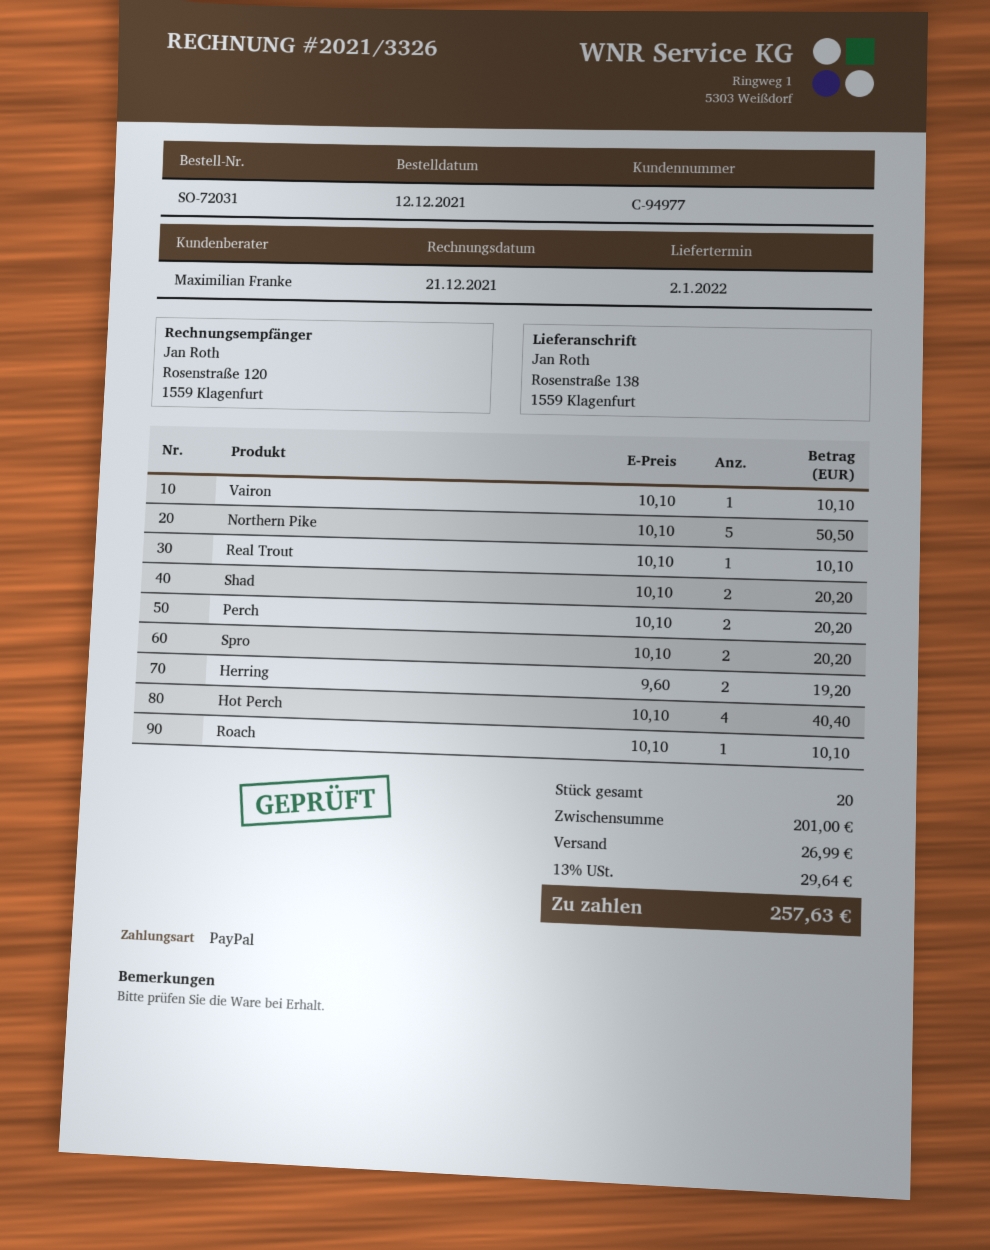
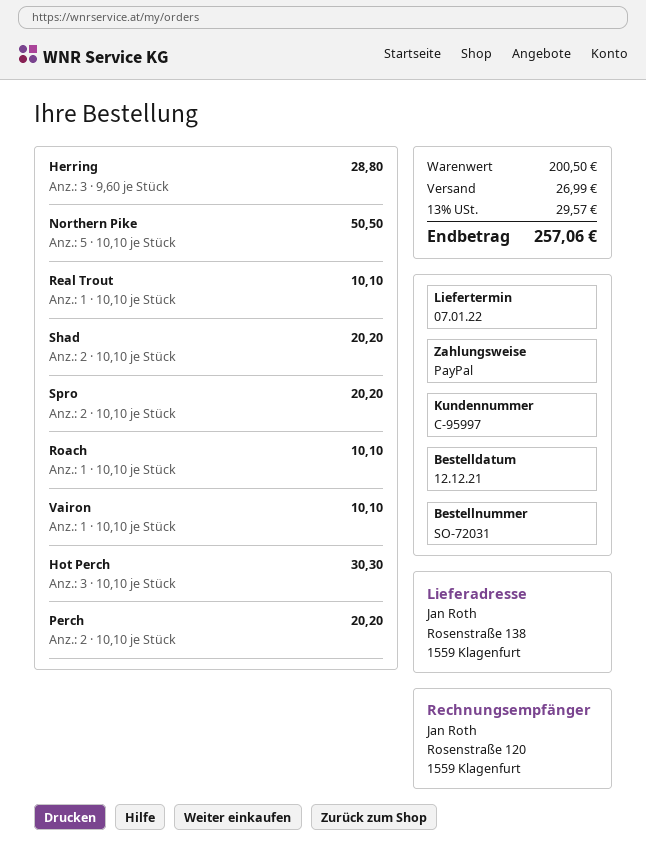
delivery date: 2022-01-02 -> 2022-01-07
customer number: C-94977 -> C-95997
Herring: 2 x 9.60 = 19.20 -> 3 x 9.60 = 28.80
Hot Perch: 4 x 10.10 = 40.40 -> 3 x 10.10 = 30.30
subtotal: 201.00 -> 200.50
tax: 13% = 29.64 -> 13% = 29.57
total: 257.63 -> 257.06

